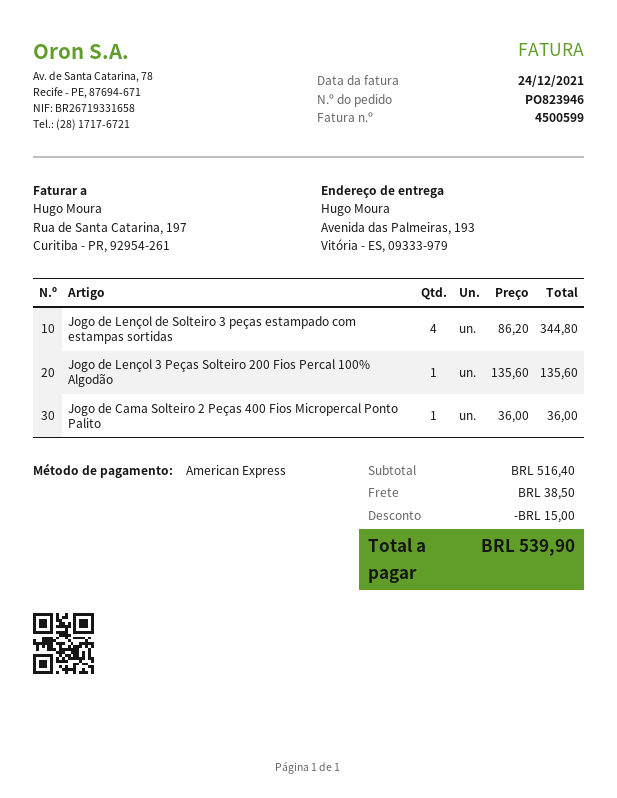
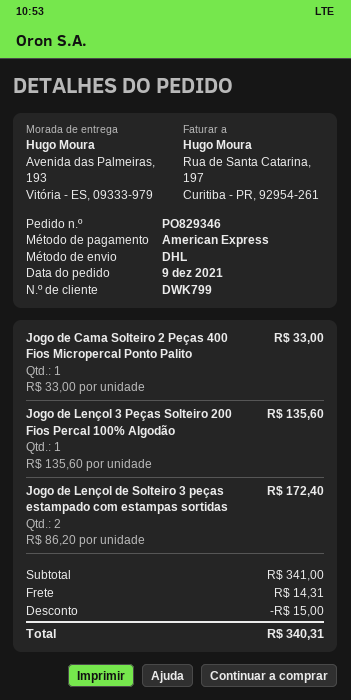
order number: PO823946 -> PO829346
Jogo de Lençol de Solteiro 3 peças estampado com estampas sortidas: 4 x 86.20 = 344.80 -> 2 x 86.20 = 172.40
Jogo de Cama Solteiro 2 Peças 400 Fios Micropercal Ponto Palito: 1 x 36.00 = 36.00 -> 1 x 33.00 = 33.00
subtotal: 516.40 -> 341.00
shipping: 38.50 -> 14.31
total: 539.90 -> 340.31

